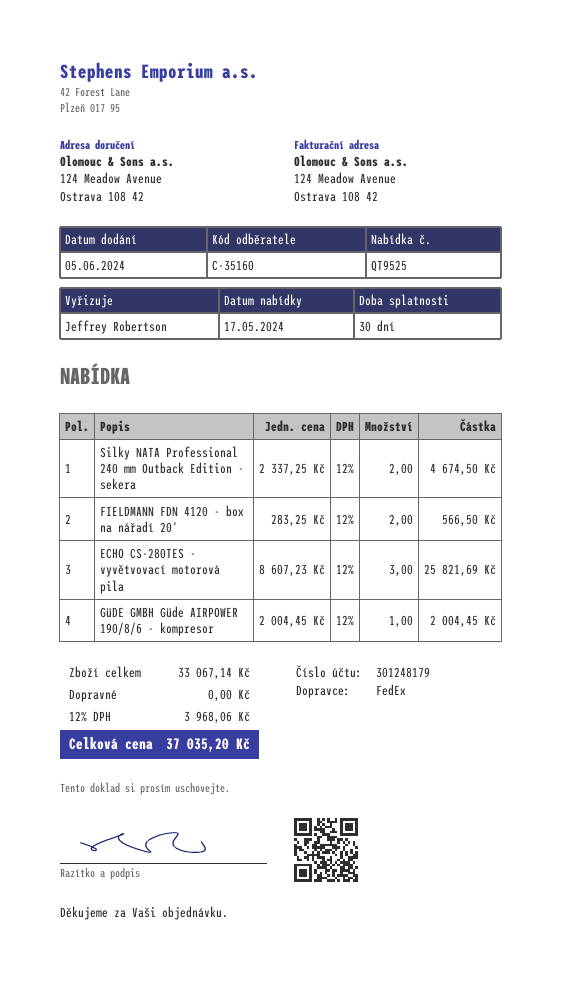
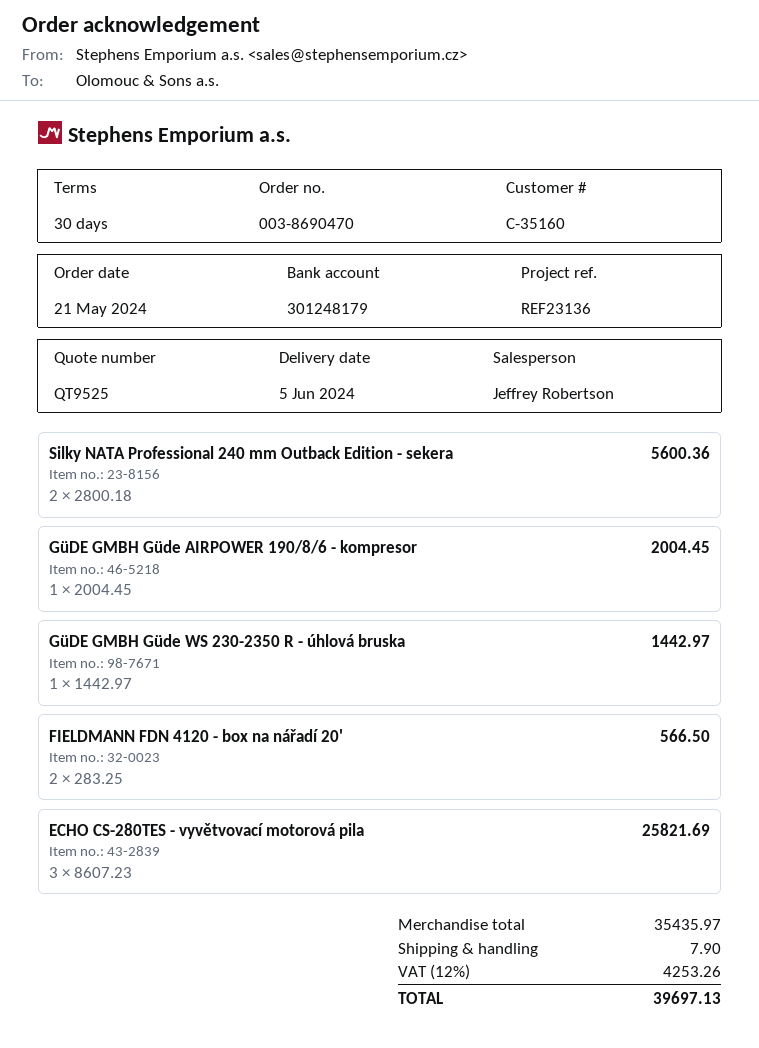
Silky NATA Professional 240 mm Outback Edition - sekera: 2 x 2337.25 = 4674.50 -> 2 x 2800.18 = 5600.36
GüDE GMBH Güde WS 230-2350 R - úhlová bruska: none -> 1 x 1442.97 = 1442.97
subtotal: 33067.14 -> 35435.97
shipping: 0.00 -> 7.90
tax: 12% = 3968.06 -> 12% = 4253.26
total: 37035.20 -> 39697.13

